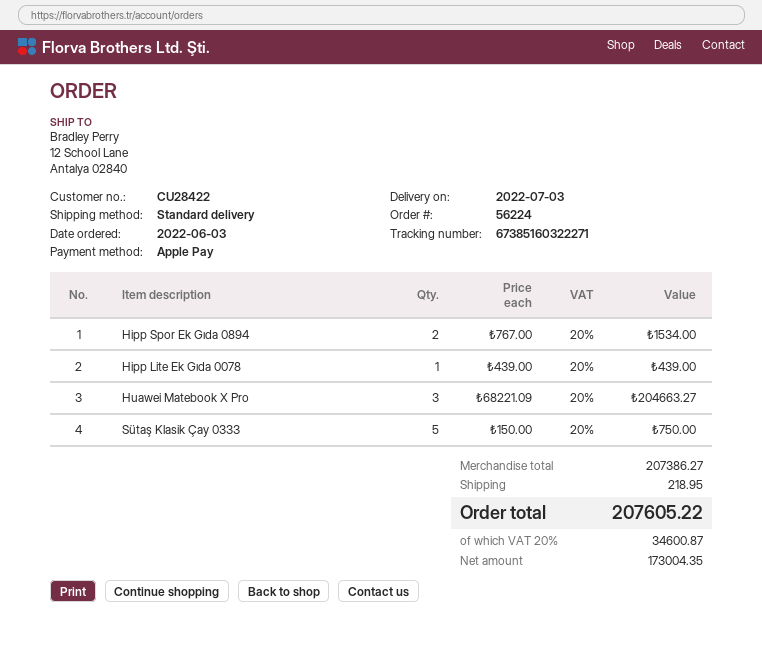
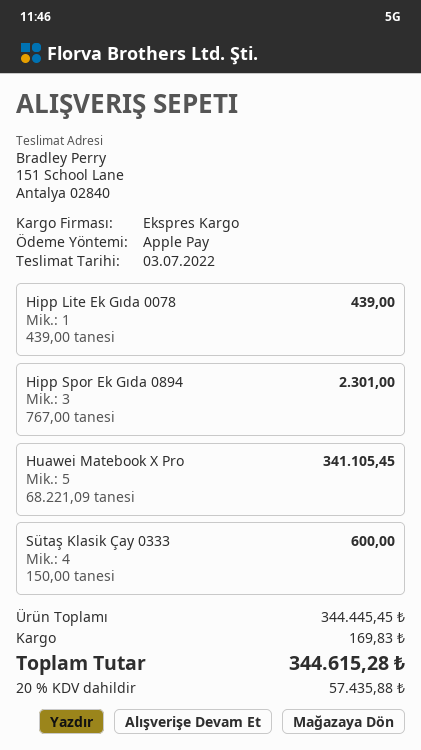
shipping method: standard -> express
ship to: 12 School Lane, Antalya 02840 -> 151 School Lane, Antalya 02840
Hipp Spor Ek Gıda 0894: 2 x 767.00 = 1534.00 -> 3 x 767.00 = 2301.00
Huawei Matebook X Pro: 3 x 68221.09 = 204663.27 -> 5 x 68221.09 = 341105.45
Sütaş Klasik Çay 0333: 5 x 150.00 = 750.00 -> 4 x 150.00 = 600.00
subtotal: 207386.27 -> 344445.45
shipping: 218.95 -> 169.83
tax: 20% = 34600.87 -> 20% = 57435.88
total: 207605.22 -> 344615.28

